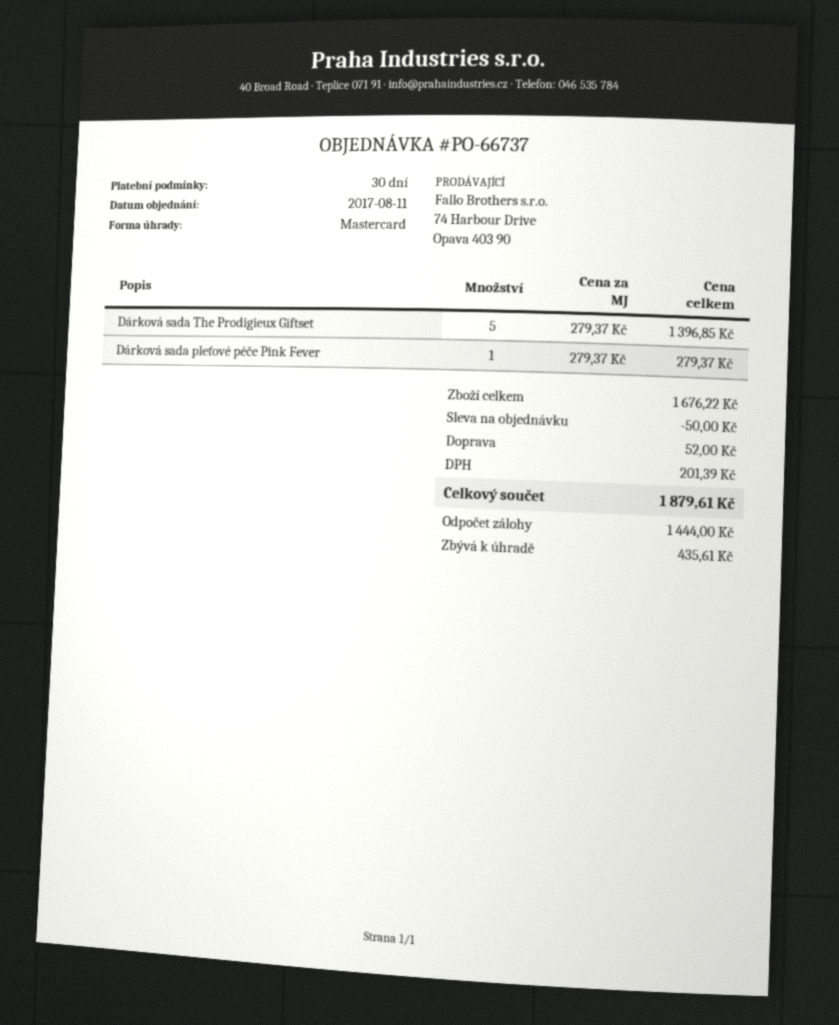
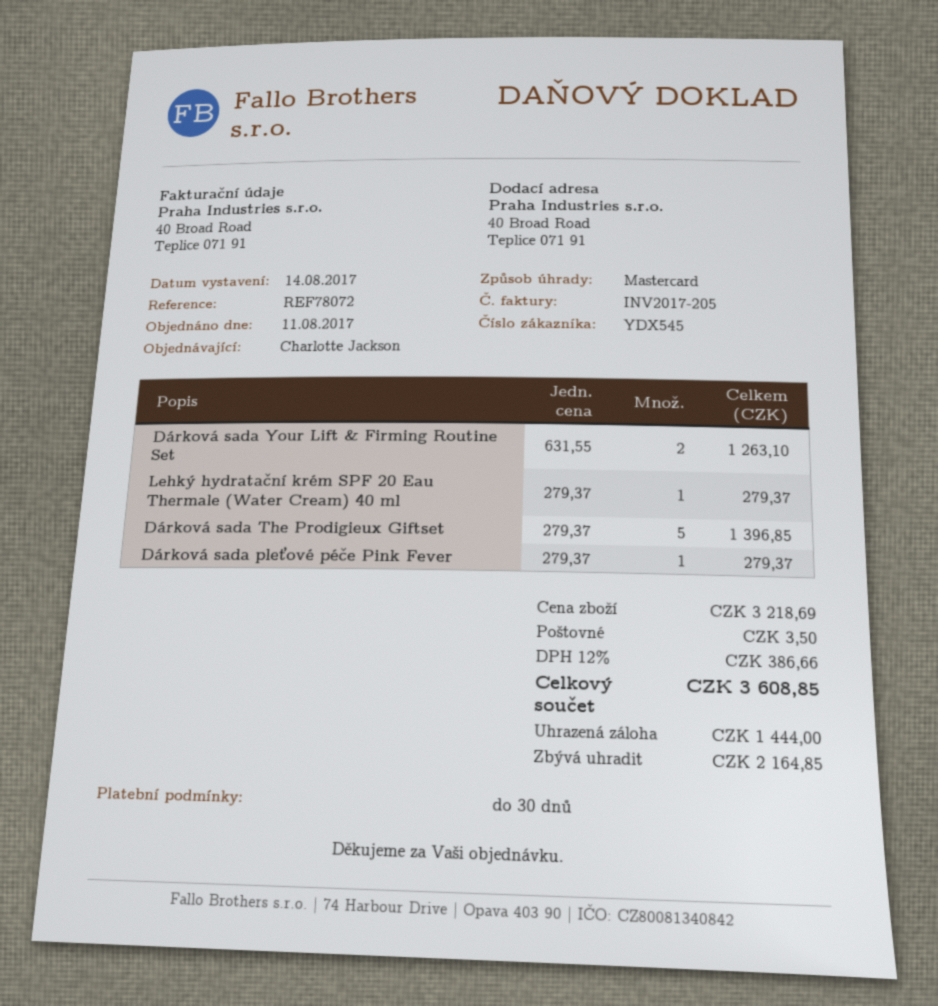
Dárková sada Your Lift & Firming Routine Set: none -> 2 x 631.55 = 1263.10
Lehký hydratační krém SPF 20 Eau Thermale (Water Cream) 40 ml: none -> 1 x 279.37 = 279.37
subtotal: 1676.22 -> 3218.69
discount: 50.00 -> none
shipping: 52.00 -> 3.50
tax: 201.39 -> 386.66
total: 1879.61 -> 3608.85
balance: 435.61 -> 2164.85

